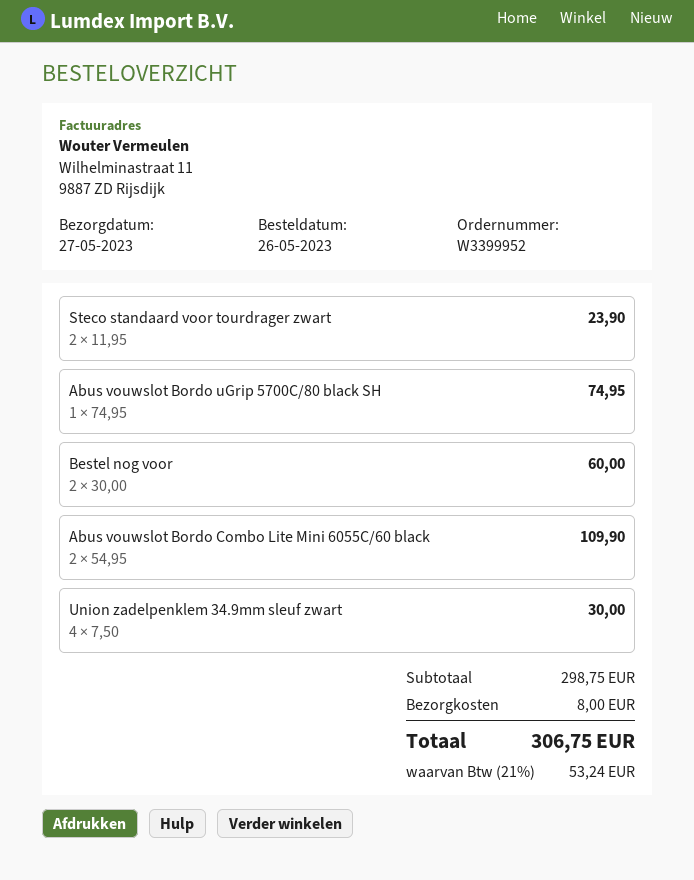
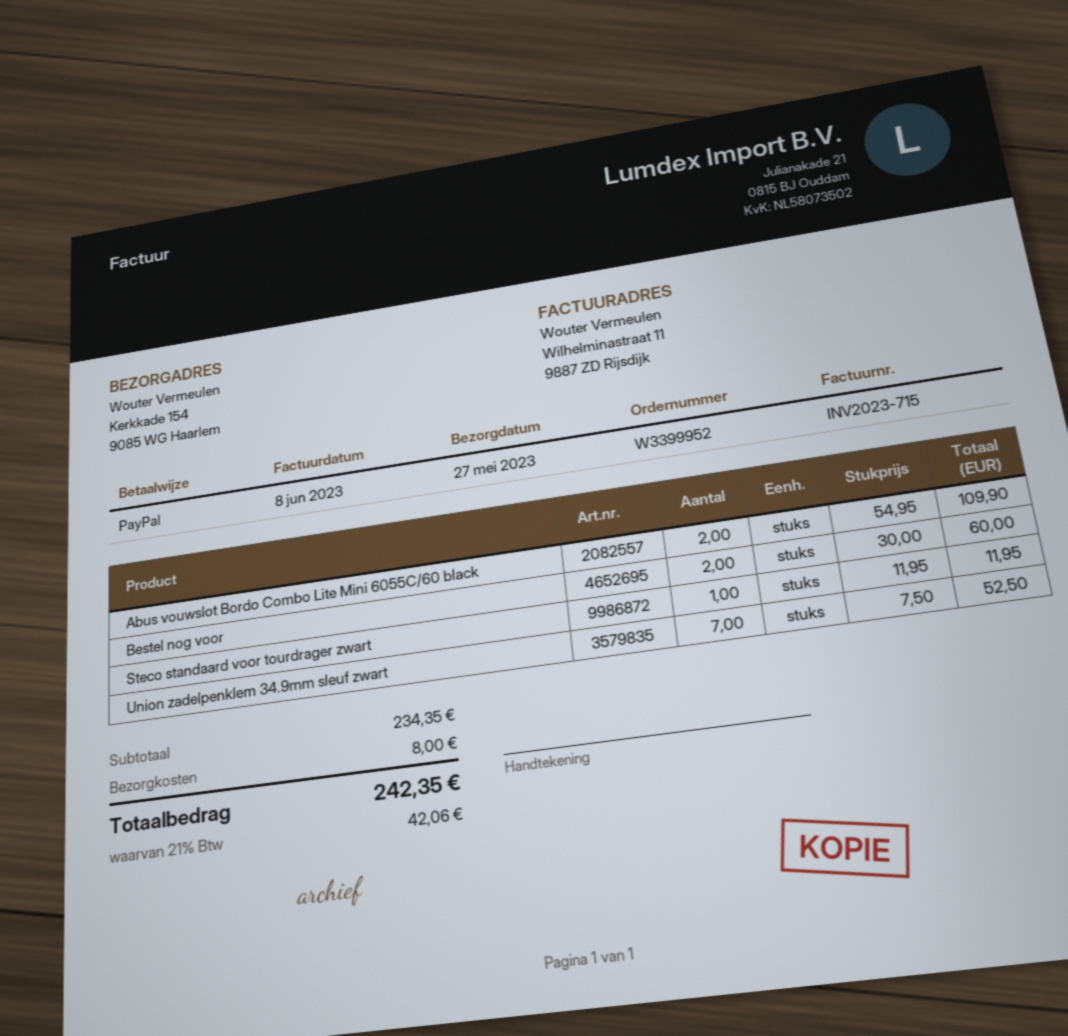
Steco standaard voor tourdrager zwart: 2 x 11.95 = 23.90 -> 1 x 11.95 = 11.95
Abus vouwslot Bordo uGrip 5700C/80 black SH: 1 x 74.95 = 74.95 -> none
Union zadelpenklem 34.9mm sleuf zwart: 4 x 7.50 = 30.00 -> 7 x 7.50 = 52.50
subtotal: 298.75 -> 234.35
tax: 21% = 53.24 -> 21% = 42.06
total: 306.75 -> 242.35

